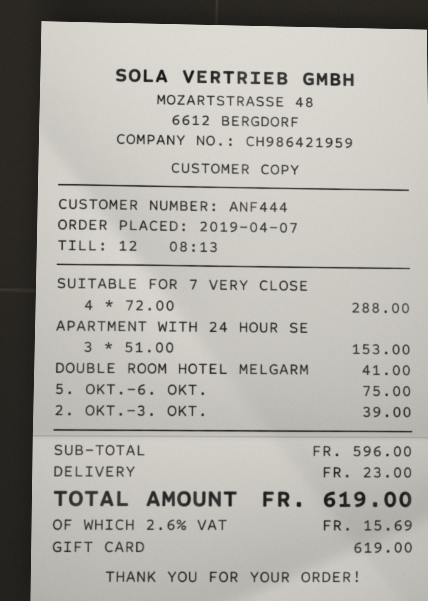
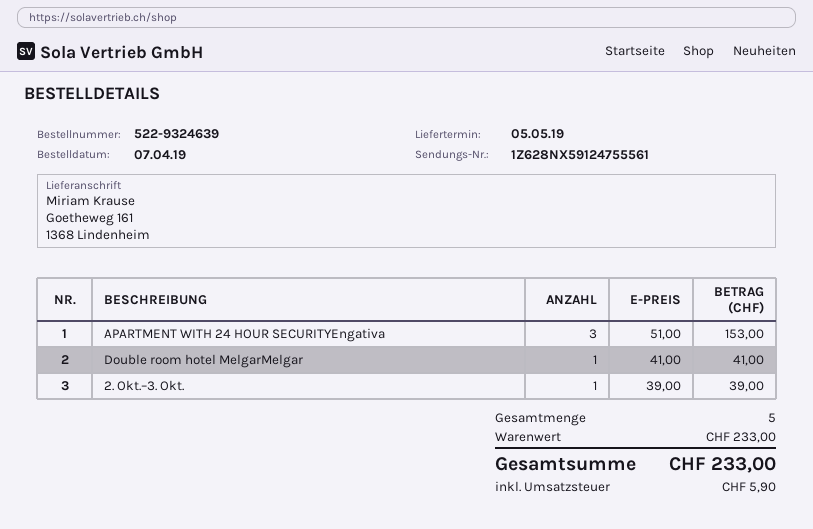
SUITABLE FOR 7 VERY CLOSE: 4 x 72.00 = 288.00 -> none
5. OKT.–6. OKT.: 1 x 75.00 = 75.00 -> none
subtotal: 596.00 -> 233.00
shipping: 23.00 -> none
tax: 15.69 -> 5.90
total: 619.00 -> 233.00

